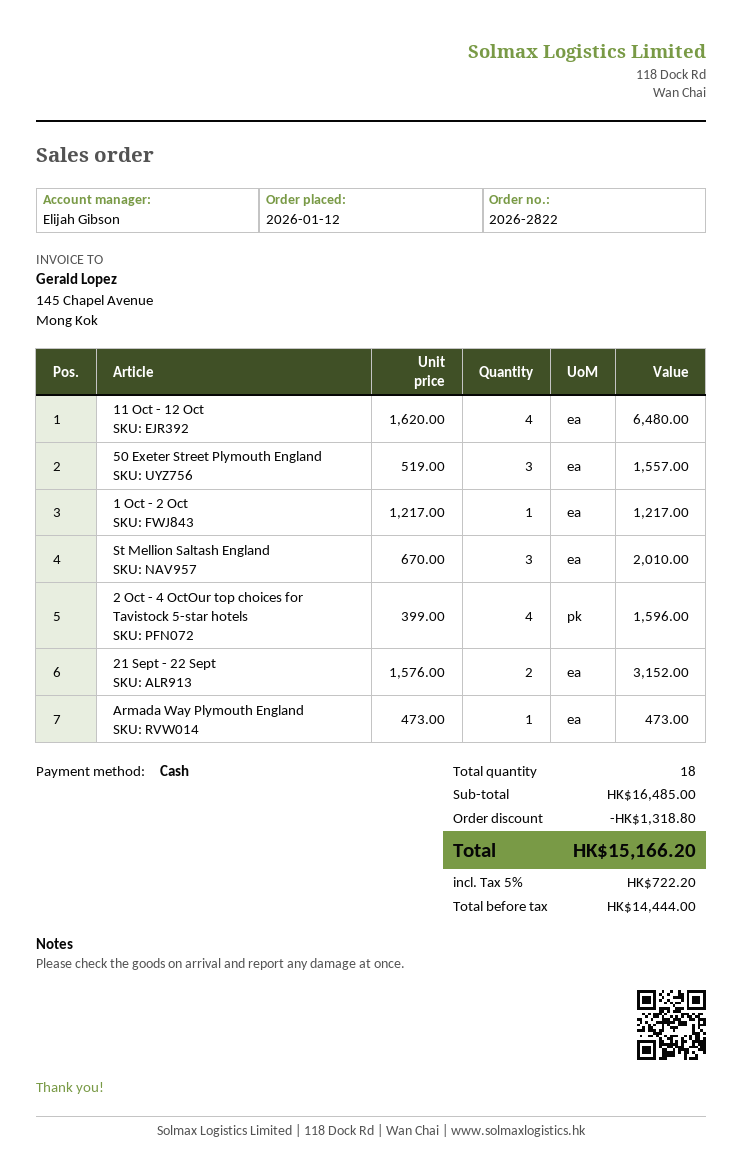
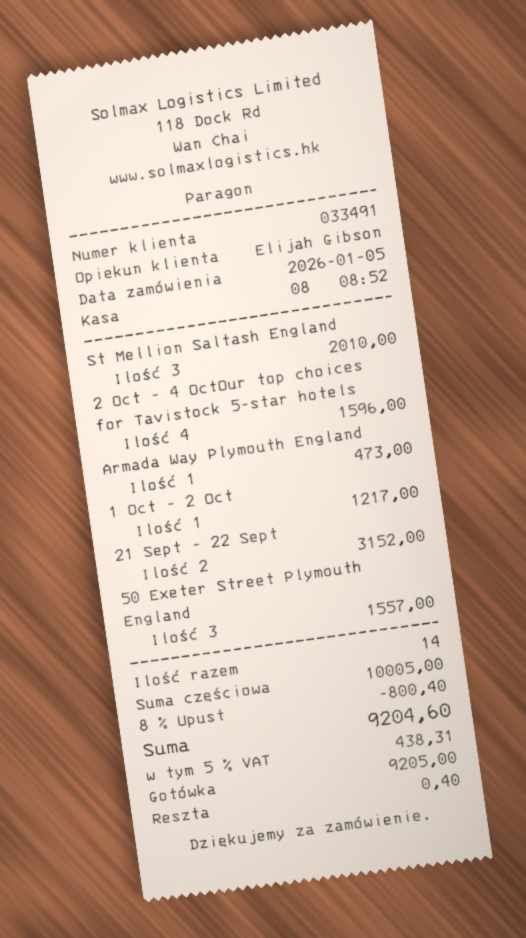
order date: 2026-01-12 -> 2026-01-05
11 Oct - 12 Oct: 4 for 6480.00 -> none
total quantity: 18 -> 14
subtotal: 16485.00 -> 10005.00
discount: 1318.80 -> 800.40
tax: 5% = 722.20 -> 5% = 438.31
total: 15166.20 -> 9204.60

